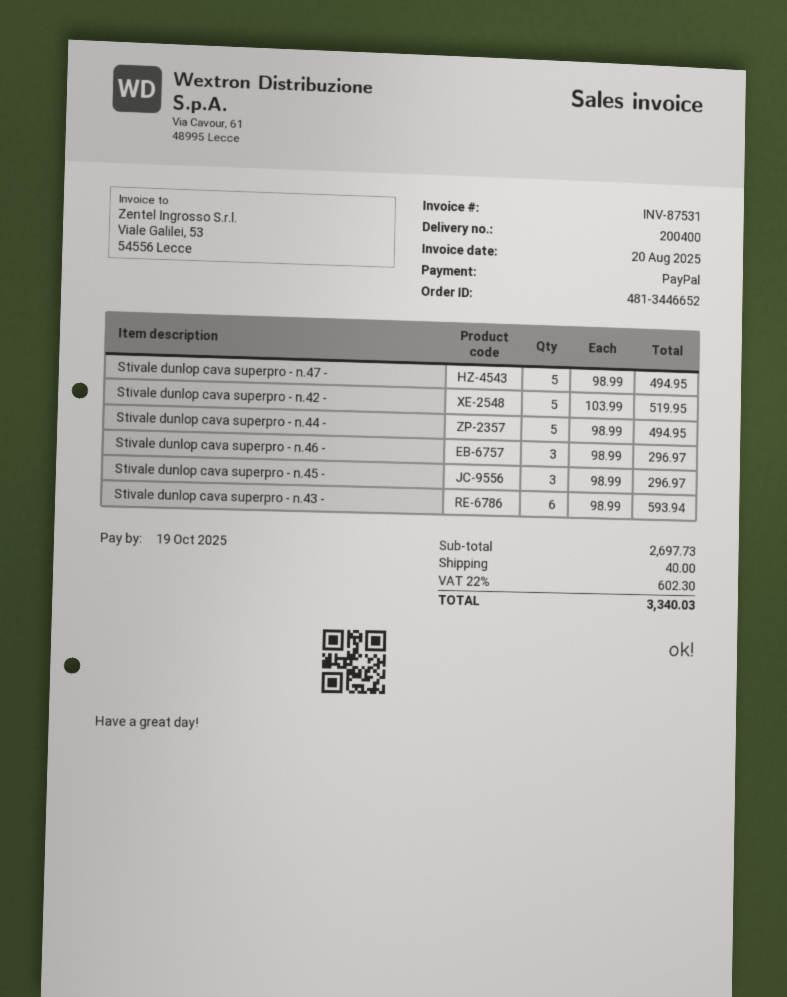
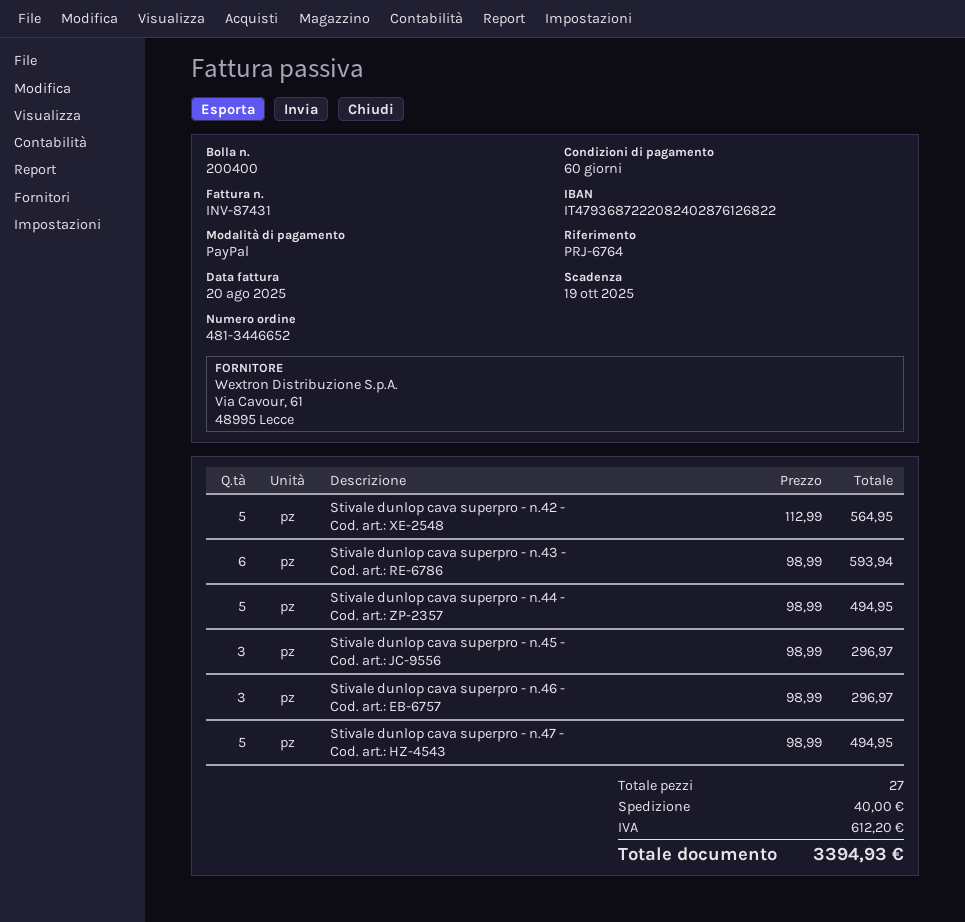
invoice number: INV-87531 -> INV-87431
Stivale dunlop cava superpro - n.42 -: 5 x 103.99 = 519.95 -> 5 x 112.99 = 564.95
tax: 602.30 -> 612.20
total: 3340.03 -> 3394.93

